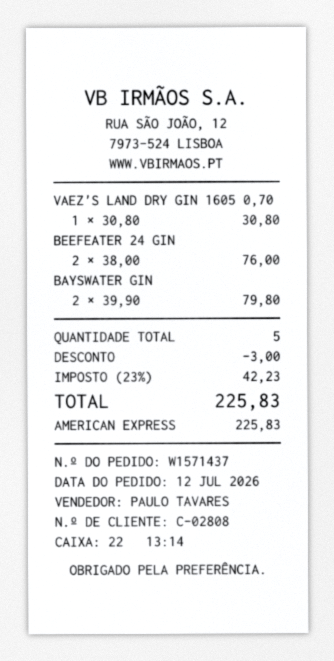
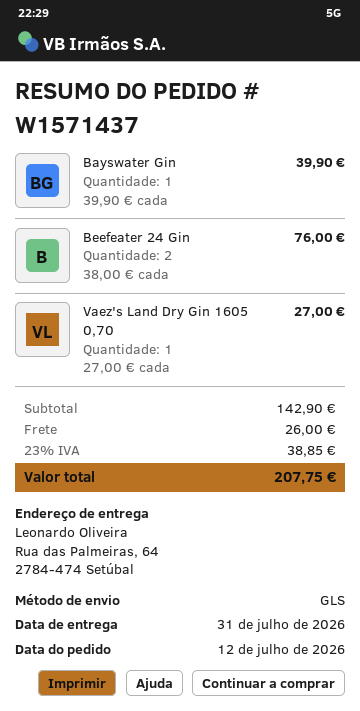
VAEZ'S LAND DRY GIN 1605 0,70: 1 x 30.80 = 30.80 -> 1 x 27.00 = 27.00
BAYSWATER GIN: 2 x 39.90 = 79.80 -> 1 x 39.90 = 39.90
discount: 3.00 -> none
shipping: none -> 26.00
tax: 23% = 42.23 -> 23% = 38.85
total: 225.83 -> 207.75

